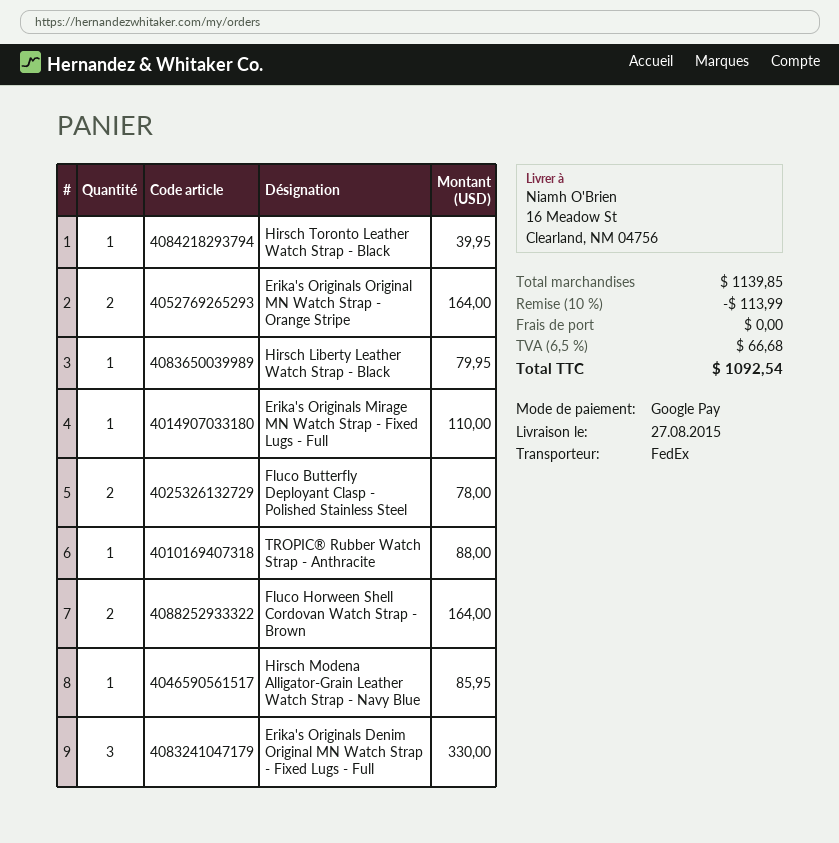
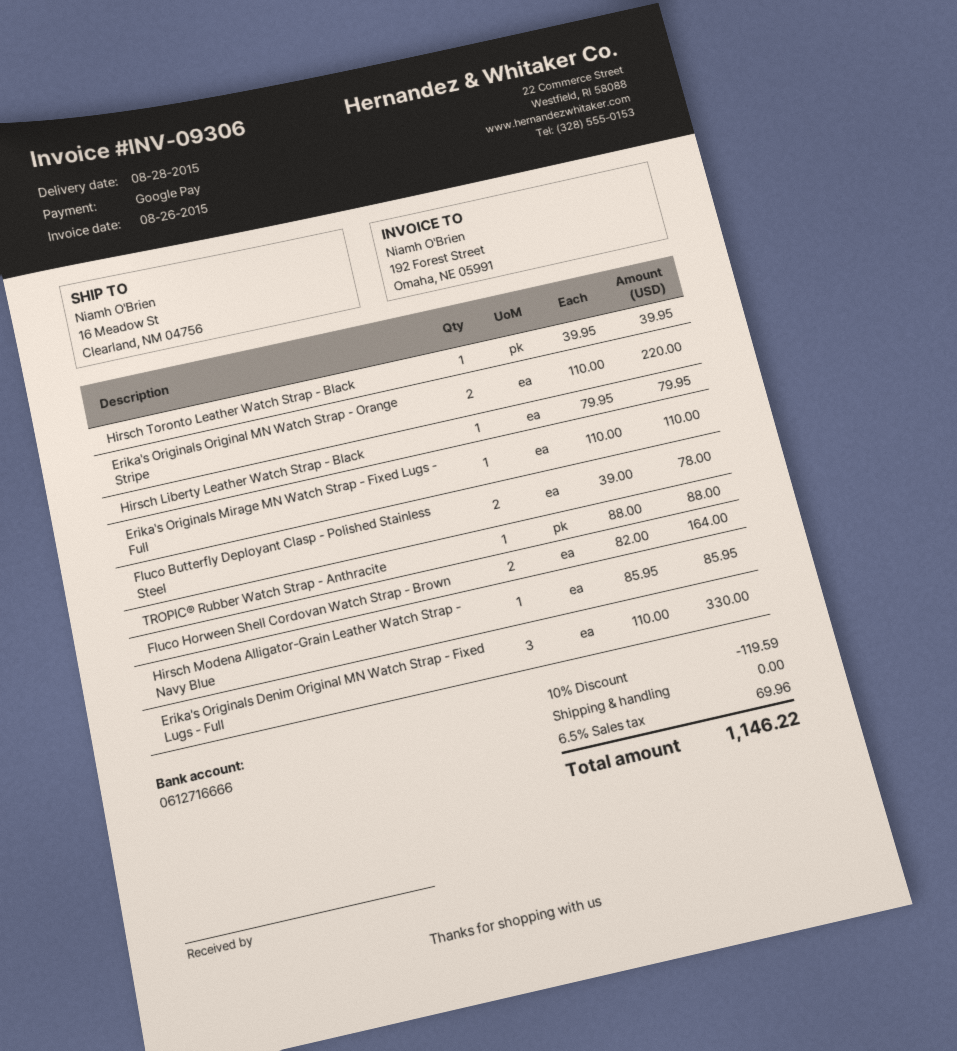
delivery date: 2015-08-27 -> 2015-08-28
Erika's Originals Original MN Watch Strap - Orange Stripe: 2 for 164.00 -> 2 for 220.00
discount: 10% = 113.99 -> 10% = 119.59
tax: 6.5% = 66.68 -> 6.5% = 69.96
total: 1092.54 -> 1146.22

